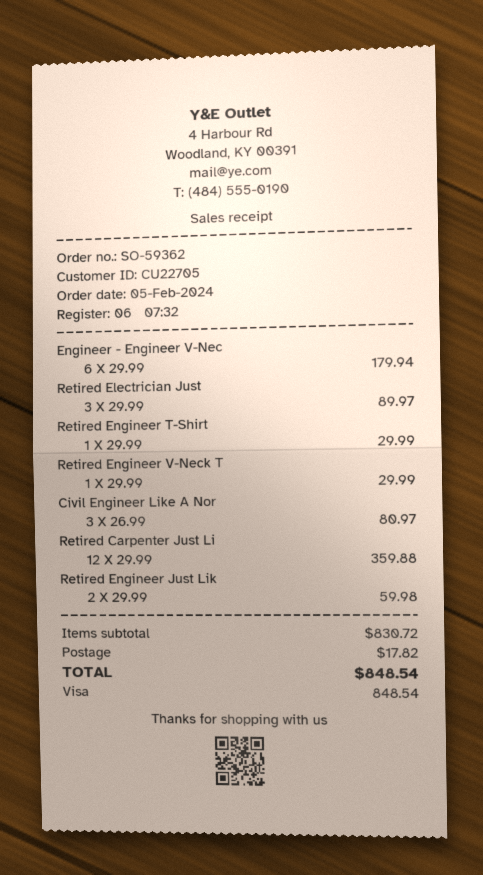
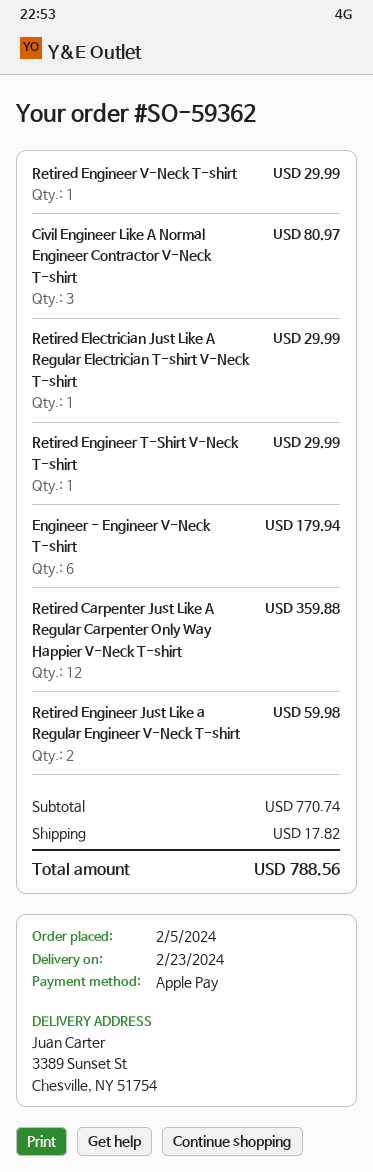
payment method: Visa -> Apple Pay
Retired Electrician Just: 3 for 89.97 -> 1 for 29.99
subtotal: 830.72 -> 770.74
total: 848.54 -> 788.56

